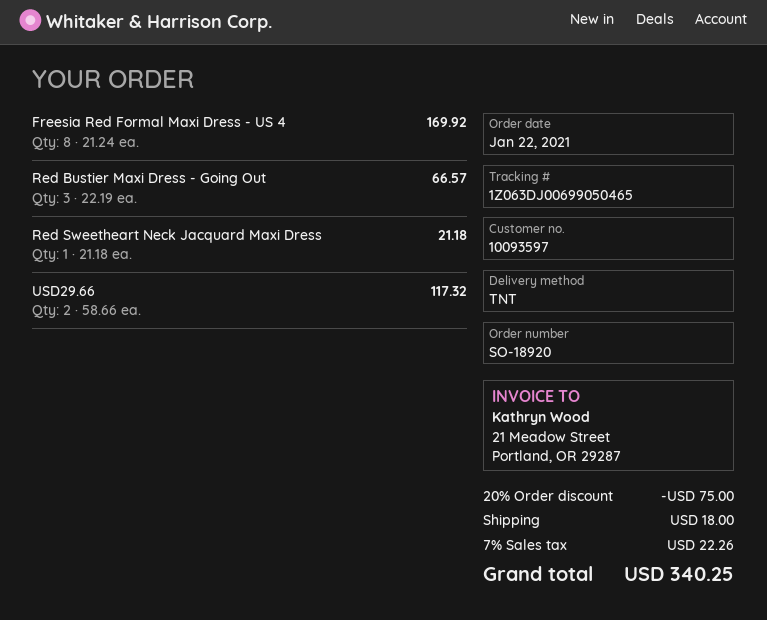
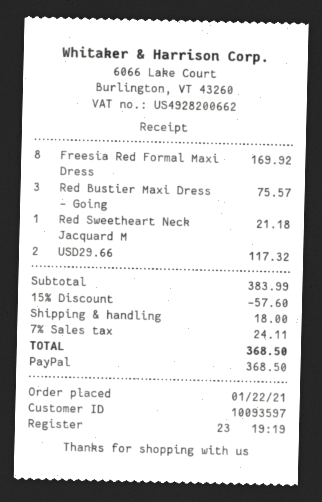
Red Bustier Maxi Dress - Going Out: 3 for 66.57 -> 3 for 75.57
discount: 20% = 75.00 -> 15% = 57.60
tax: 7% = 22.26 -> 7% = 24.11
total: 340.25 -> 368.50

